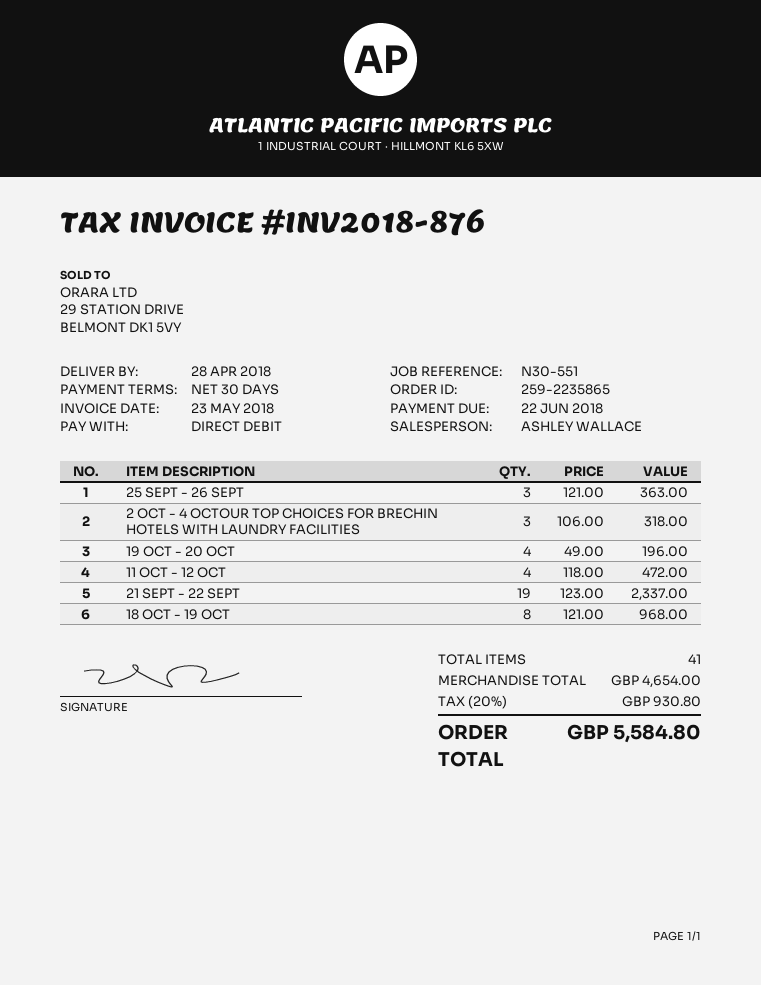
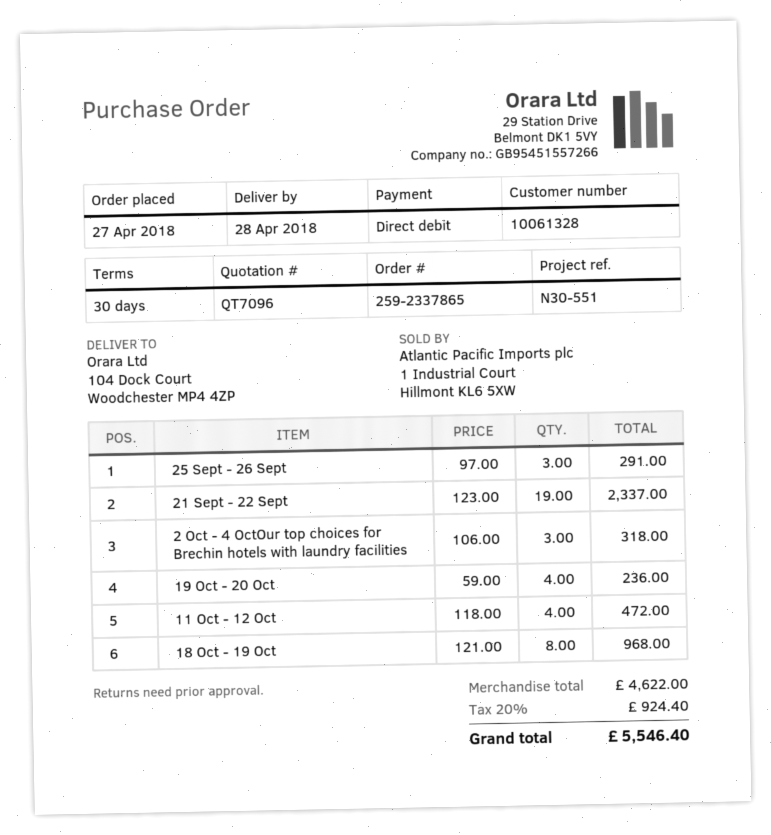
order number: 259-2235865 -> 259-2337865
25 SEPT - 26 SEPT: 3 x 121.00 = 363.00 -> 3 x 97.00 = 291.00
19 OCT - 20 OCT: 4 x 49.00 = 196.00 -> 4 x 59.00 = 236.00
subtotal: 4654.00 -> 4622.00
tax: 20% = 930.80 -> 20% = 924.40
total: 5584.80 -> 5546.40

